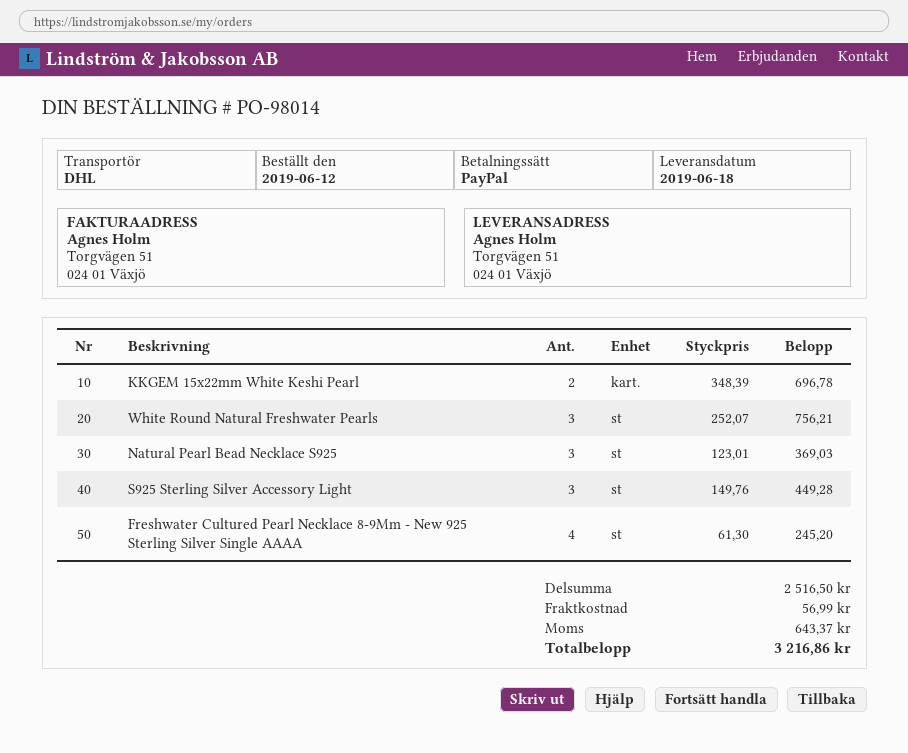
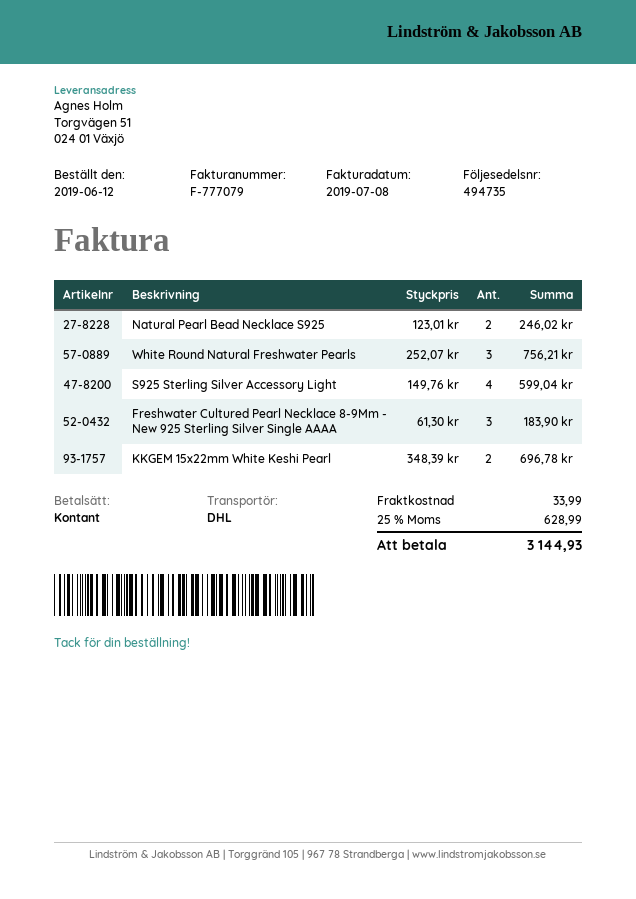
payment method: PayPal -> cash
Natural Pearl Bead Necklace S925: 3 x 123.01 = 369.03 -> 2 x 123.01 = 246.02
S925 Sterling Silver Accessory Light: 3 x 149.76 = 449.28 -> 4 x 149.76 = 599.04
Freshwater Cultured Pearl Necklace 8-9Mm - New 925 Sterling Silver Single AAAA: 4 x 61.30 = 245.20 -> 3 x 61.30 = 183.90
shipping: 56.99 -> 33.99
tax: 643.37 -> 628.99
total: 3216.86 -> 3144.93

